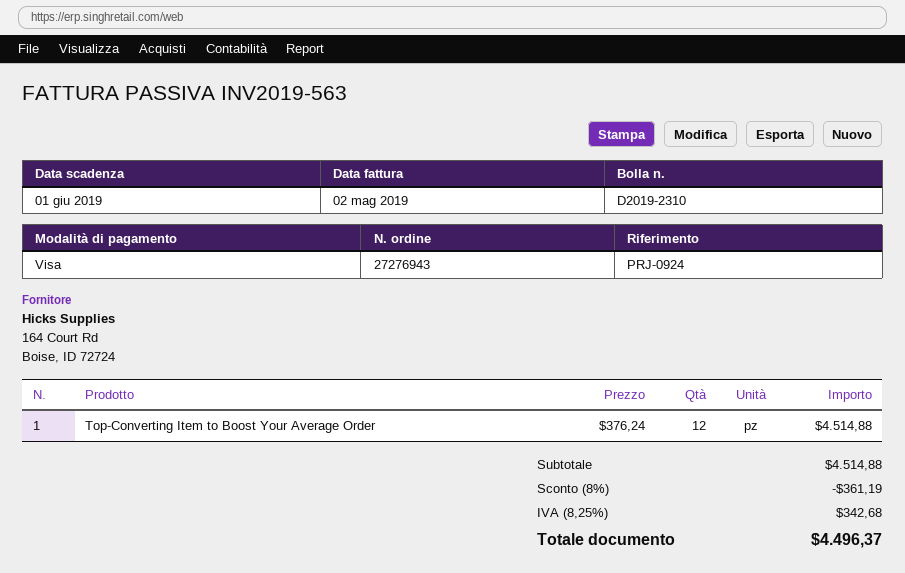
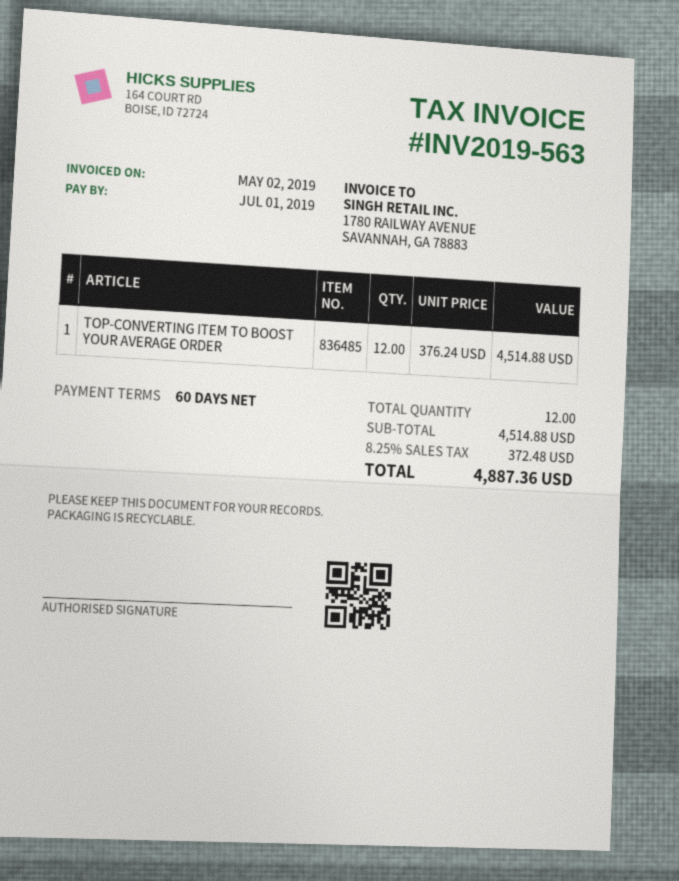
due date: 2019-06-01 -> 2019-07-01
discount: 8% = 361.19 -> none
tax: 8.25% = 342.68 -> 8.25% = 372.48
total: 4496.37 -> 4887.36

